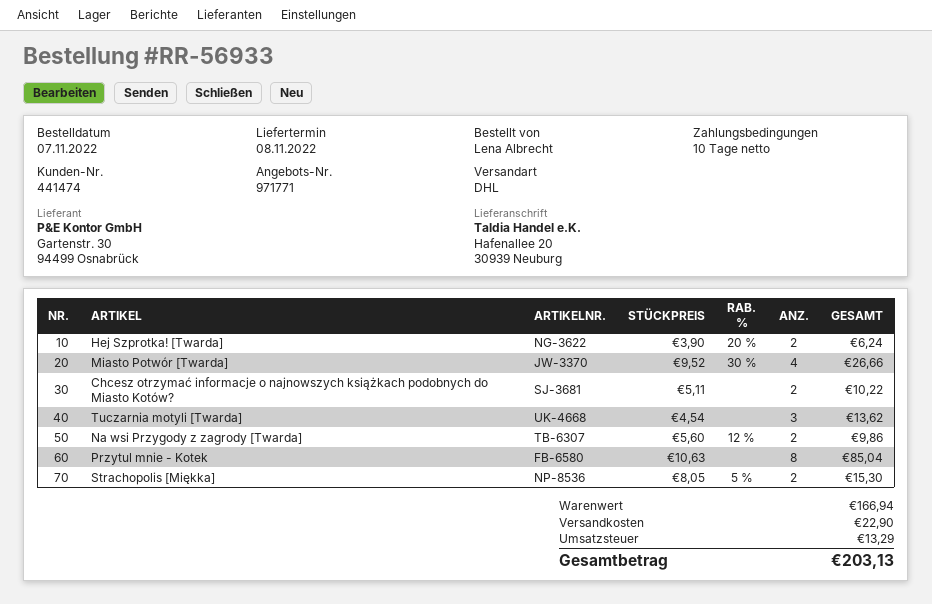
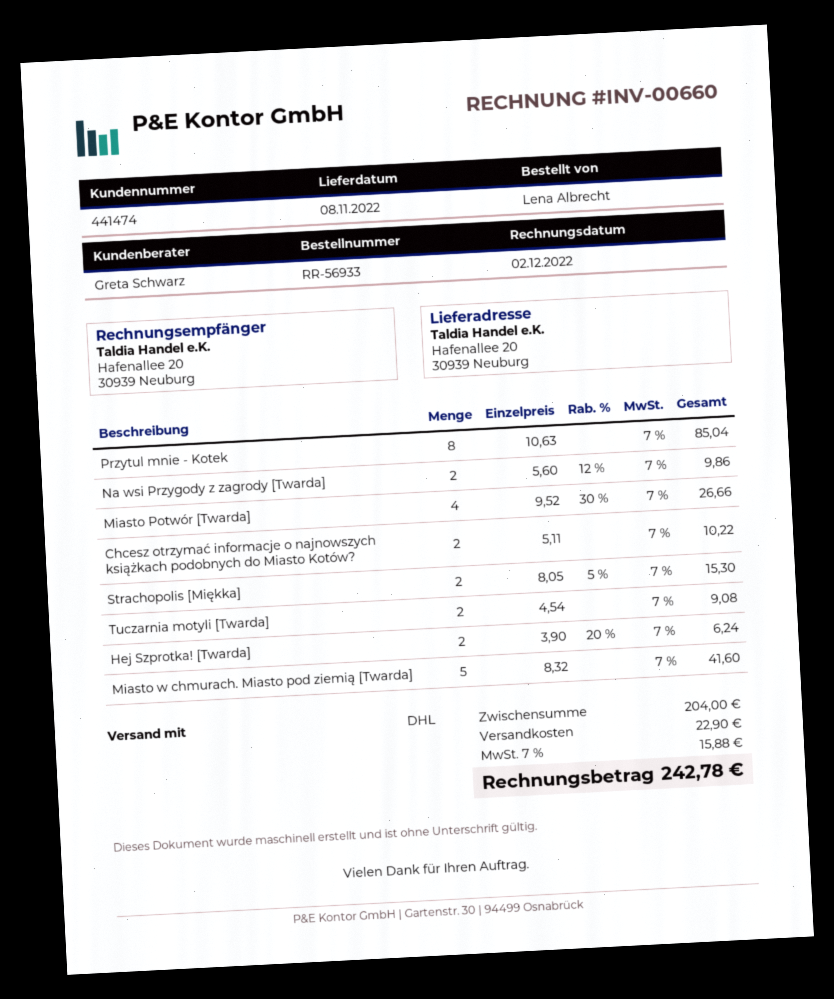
Tuczarnia motyli [Twarda]: 3 x 4.54 = 13.62 -> 2 x 4.54 = 9.08
Miasto w chmurach. Miasto pod ziemią [Twarda]: none -> 5 x 8.32 = 41.60
subtotal: 166.94 -> 204.00
tax: 13.29 -> 15.88
total: 203.13 -> 242.78

